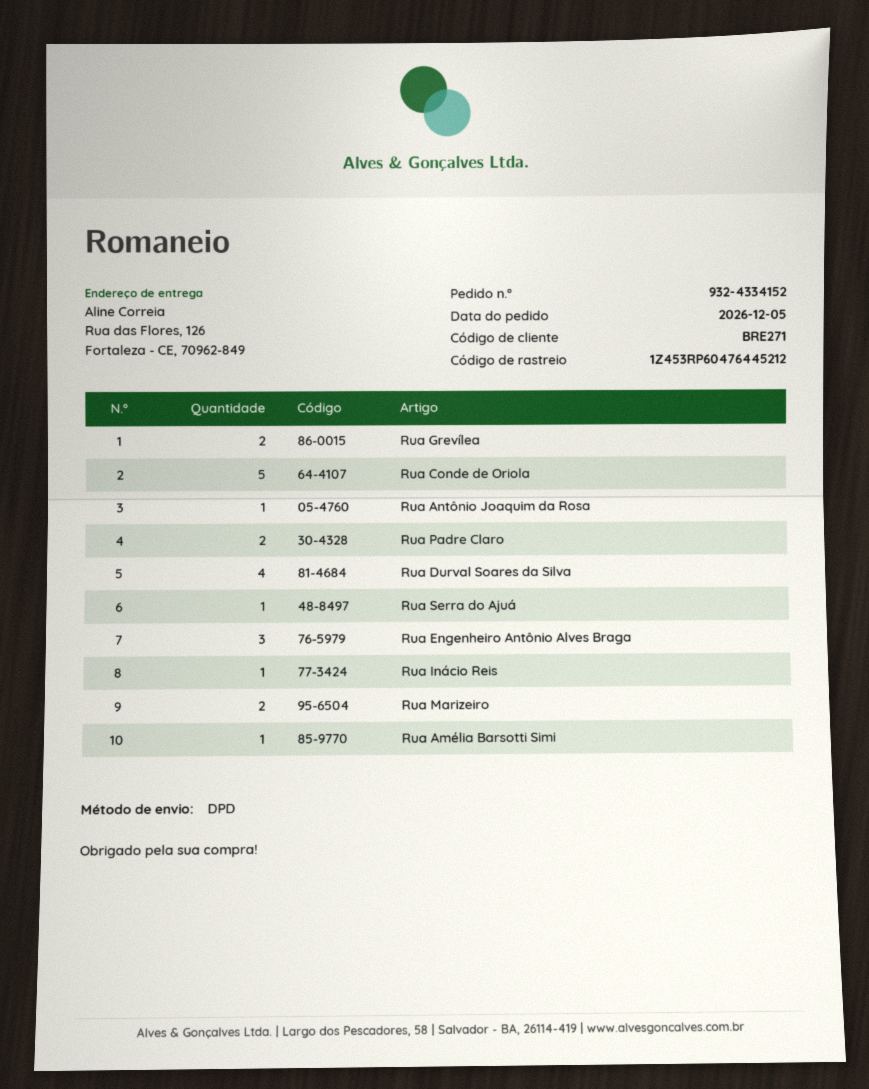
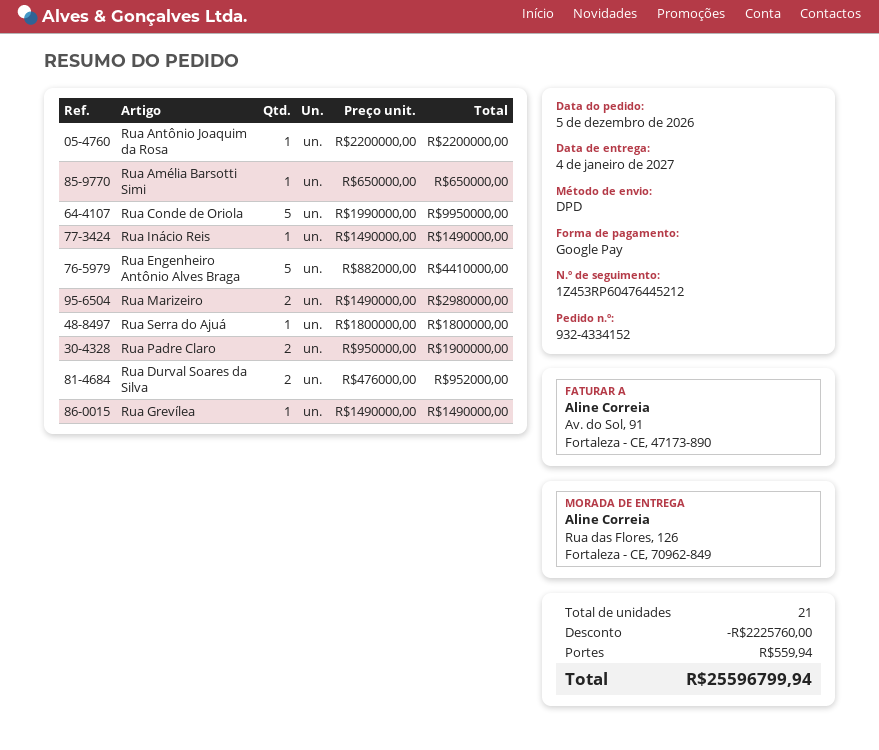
Rua Grevílea: 2 -> 1
Rua Durval Soares da Silva: 4 -> 2
Rua Engenheiro Antônio Alves Braga: 3 -> 5

